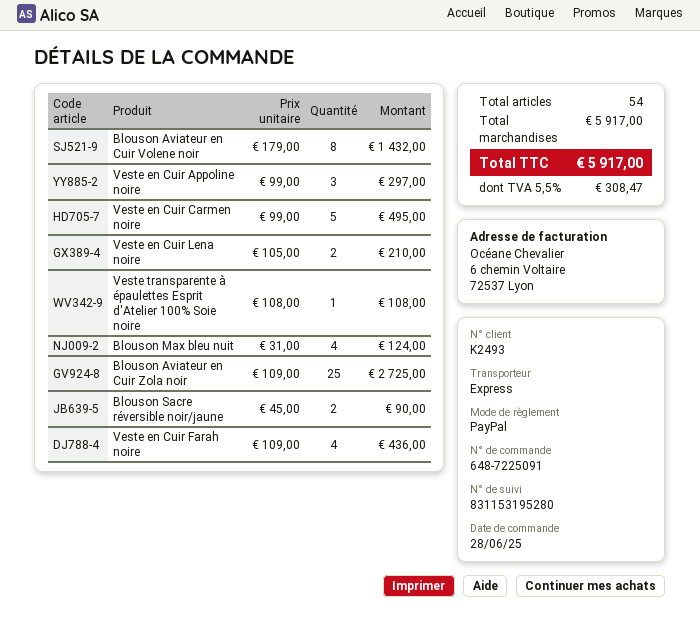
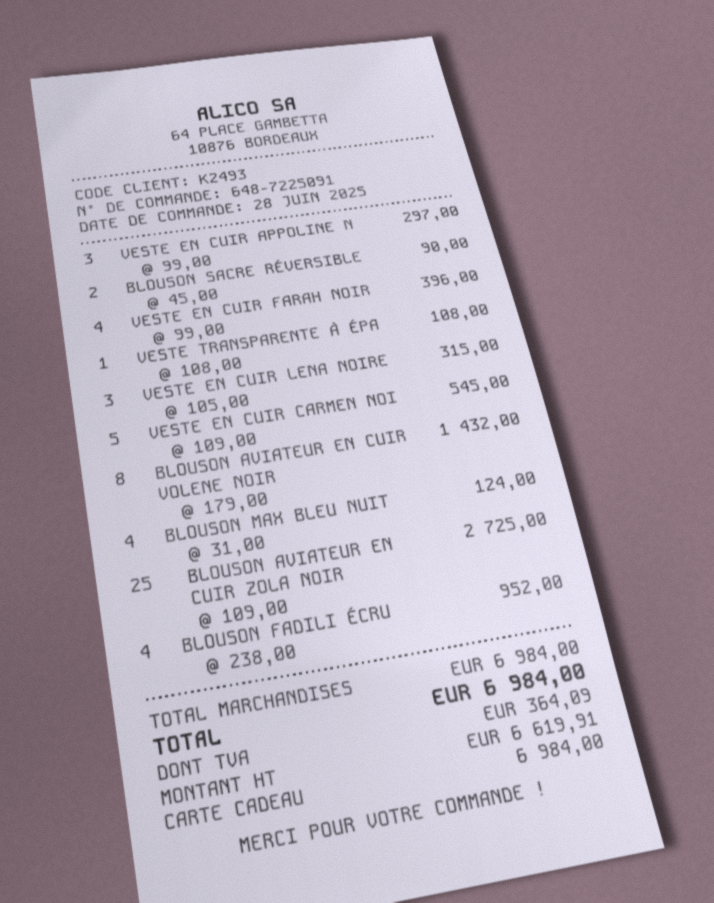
payment method: PayPal -> gift card
Veste en Cuir Carmen noire: 5 x 99.00 = 495.00 -> 5 x 109.00 = 545.00
Veste en Cuir Lena noire: 2 x 105.00 = 210.00 -> 3 x 105.00 = 315.00
Veste en Cuir Farah noire: 4 x 109.00 = 436.00 -> 4 x 99.00 = 396.00
BLOUSON FADILI ÉCRU: none -> 4 x 238.00 = 952.00
subtotal: 5917.00 -> 6984.00
tax: 308.47 -> 364.09
total: 5917.00 -> 6984.00

